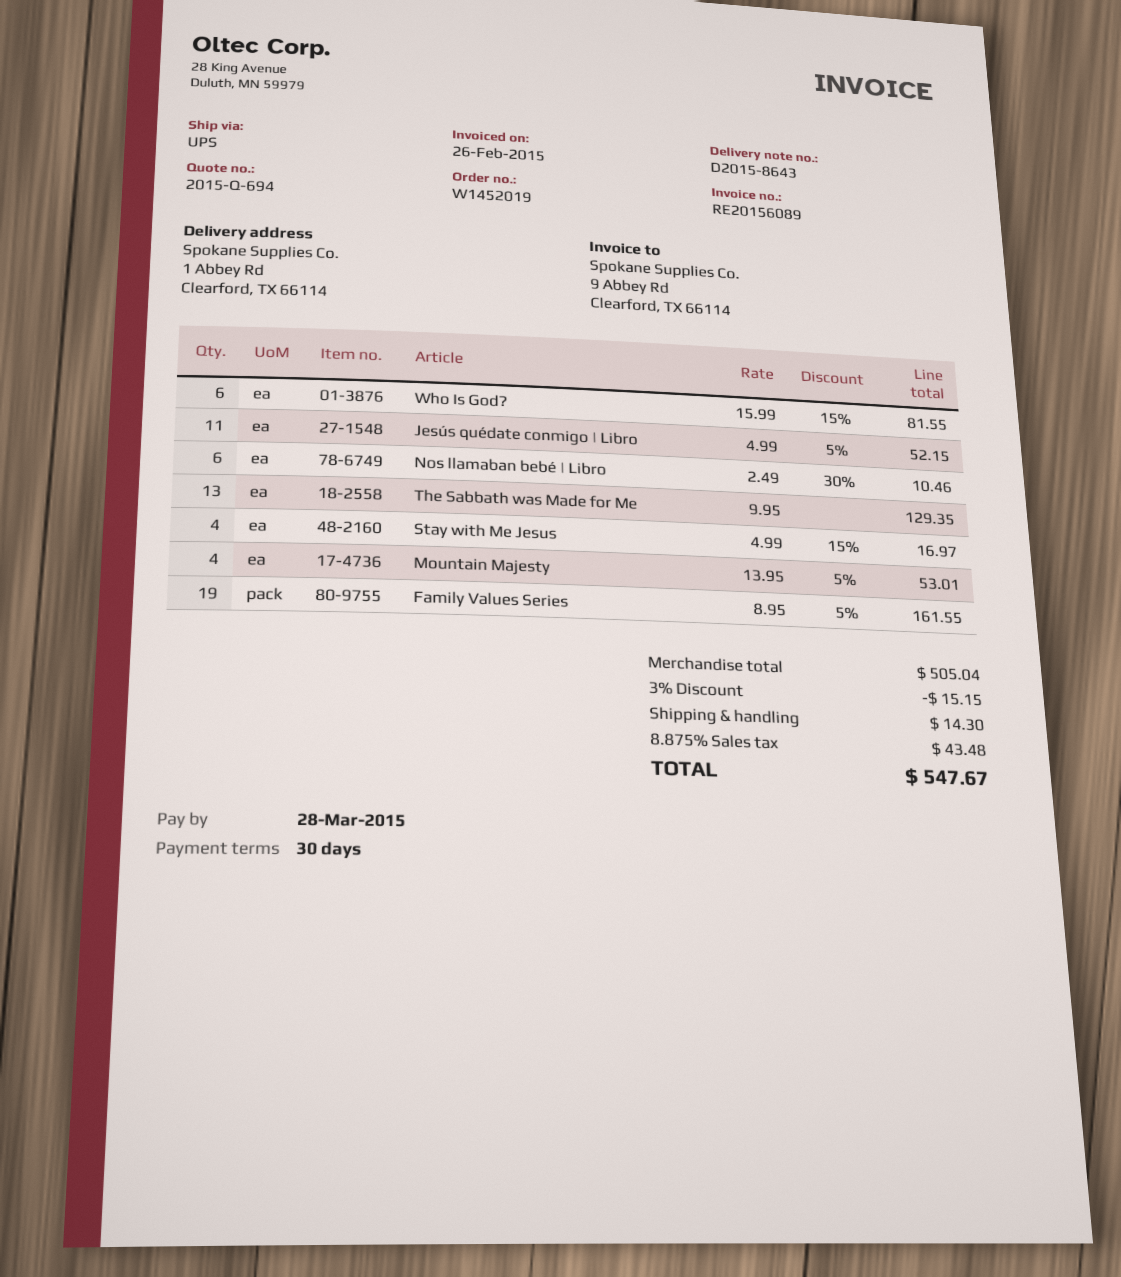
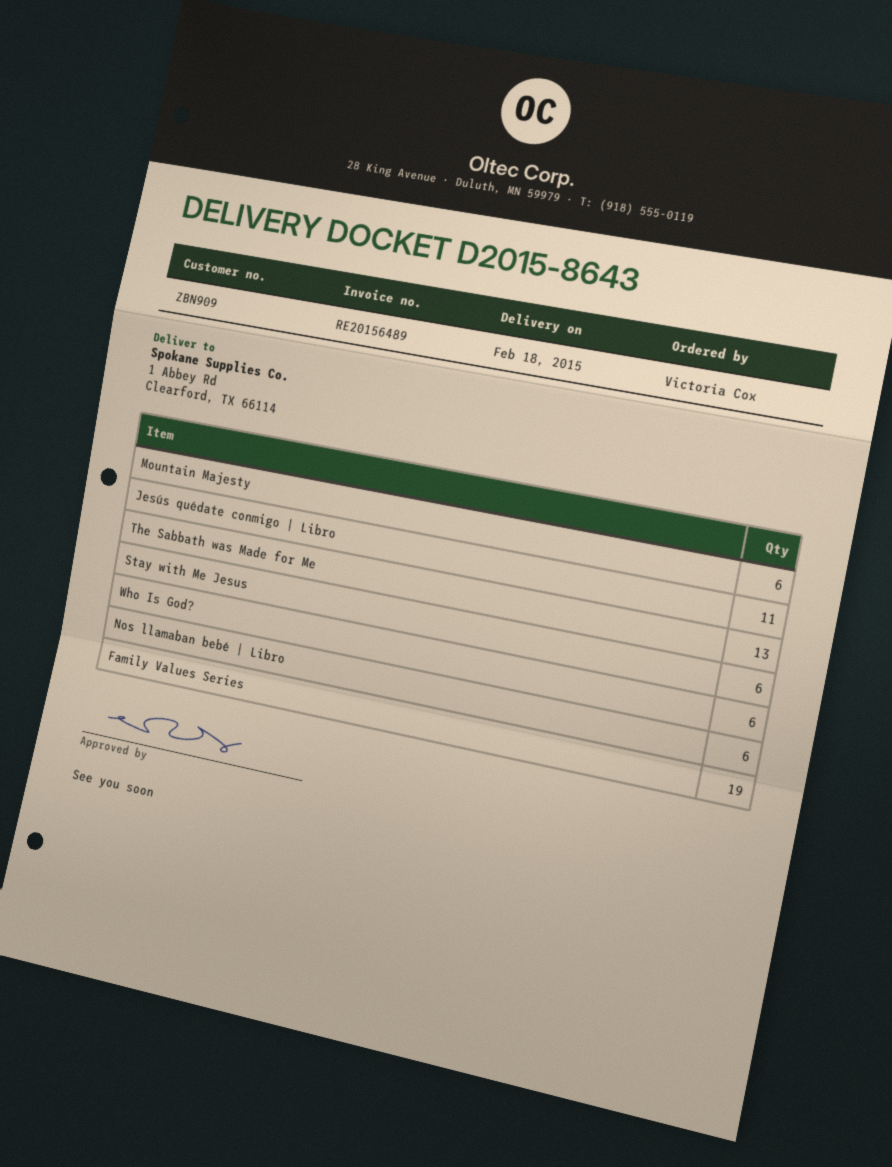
invoice number: RE20156089 -> RE20156489
Stay with Me Jesus: 4 -> 6
Mountain Majesty: 4 -> 6

